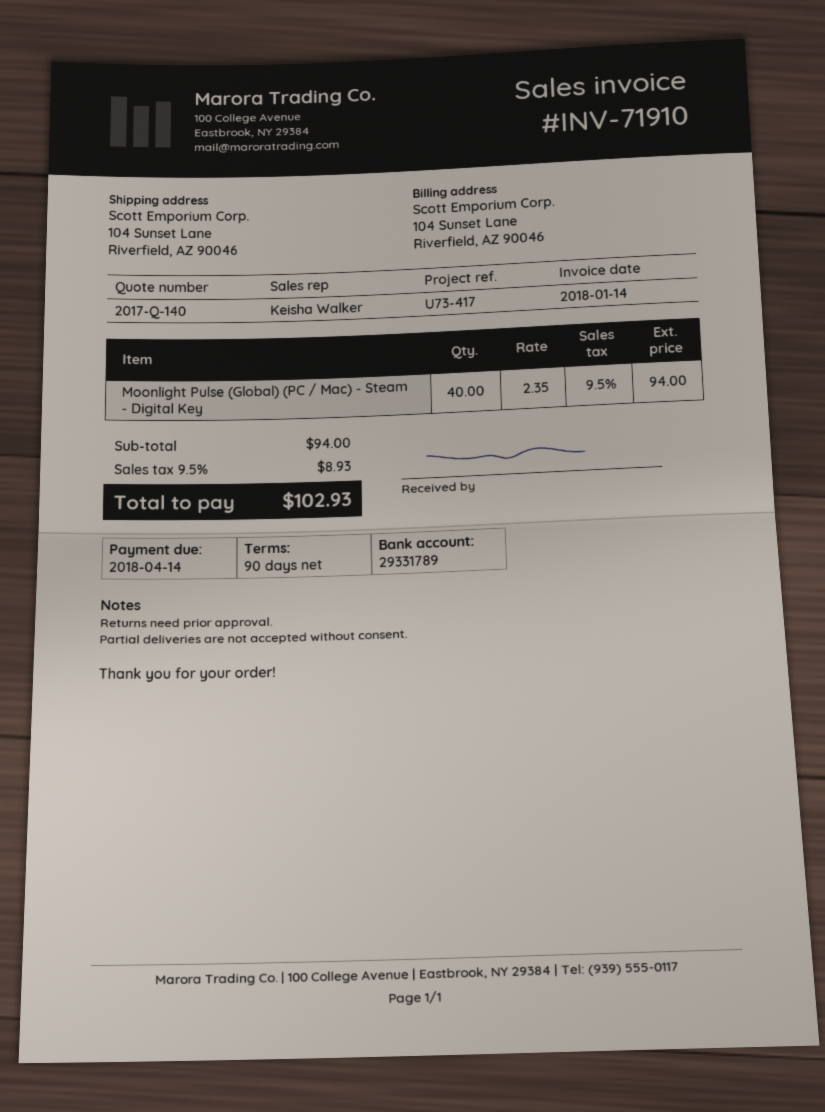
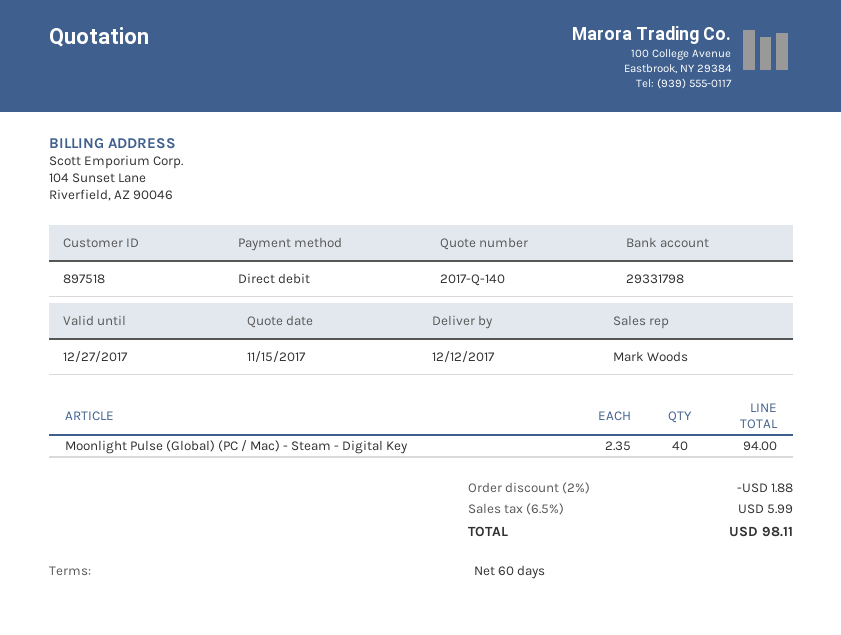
payment terms: 90 days -> 60 days
sales rep: Keisha Walker -> Mark Woods
bank account: 29331789 -> 29331798
discount: none -> 2% = 1.88
tax: 9.5% = 8.93 -> 6.5% = 5.99
total: 102.93 -> 98.11

